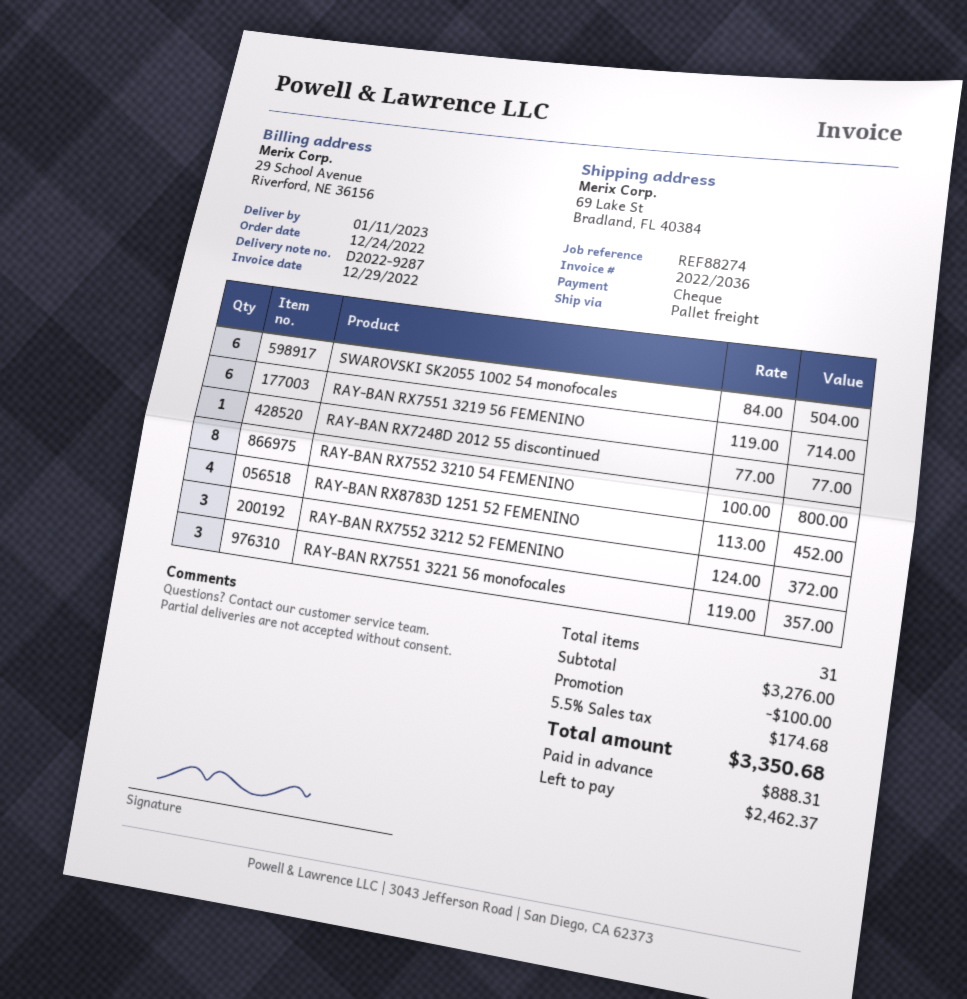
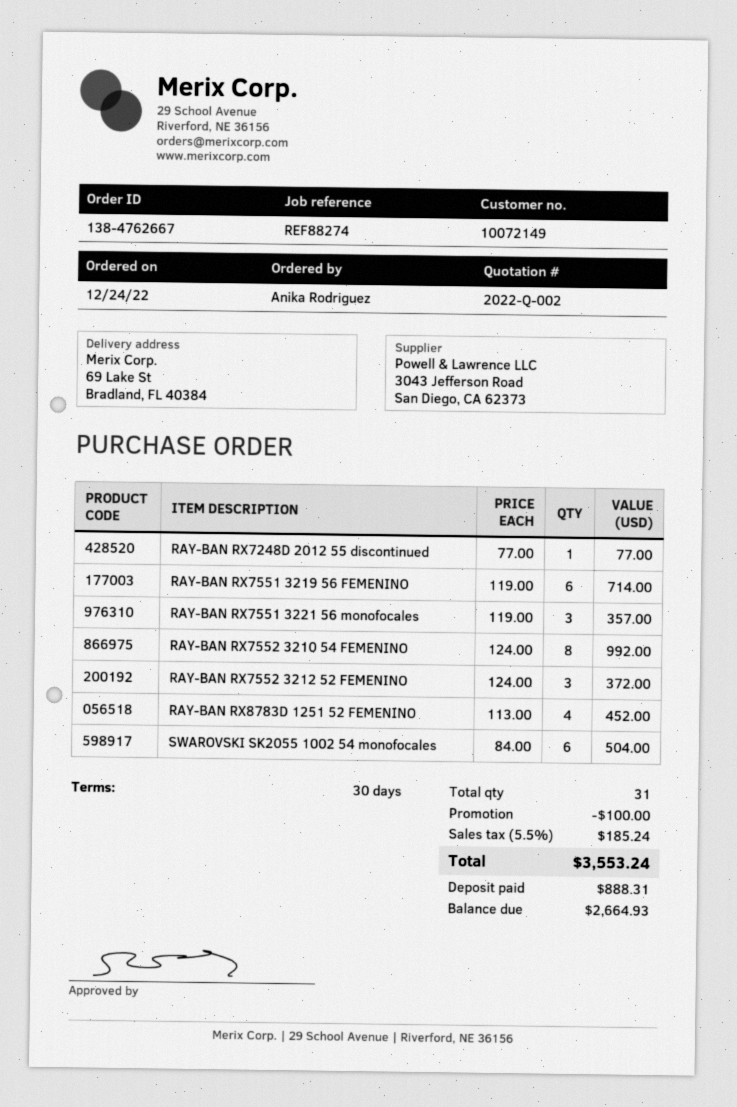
RAY-BAN RX7552 3210 54 FEMENINO: 8 x 100.00 = 800.00 -> 8 x 124.00 = 992.00
tax: 5.5% = 174.68 -> 5.5% = 185.24
total: 3350.68 -> 3553.24
balance: 2462.37 -> 2664.93

